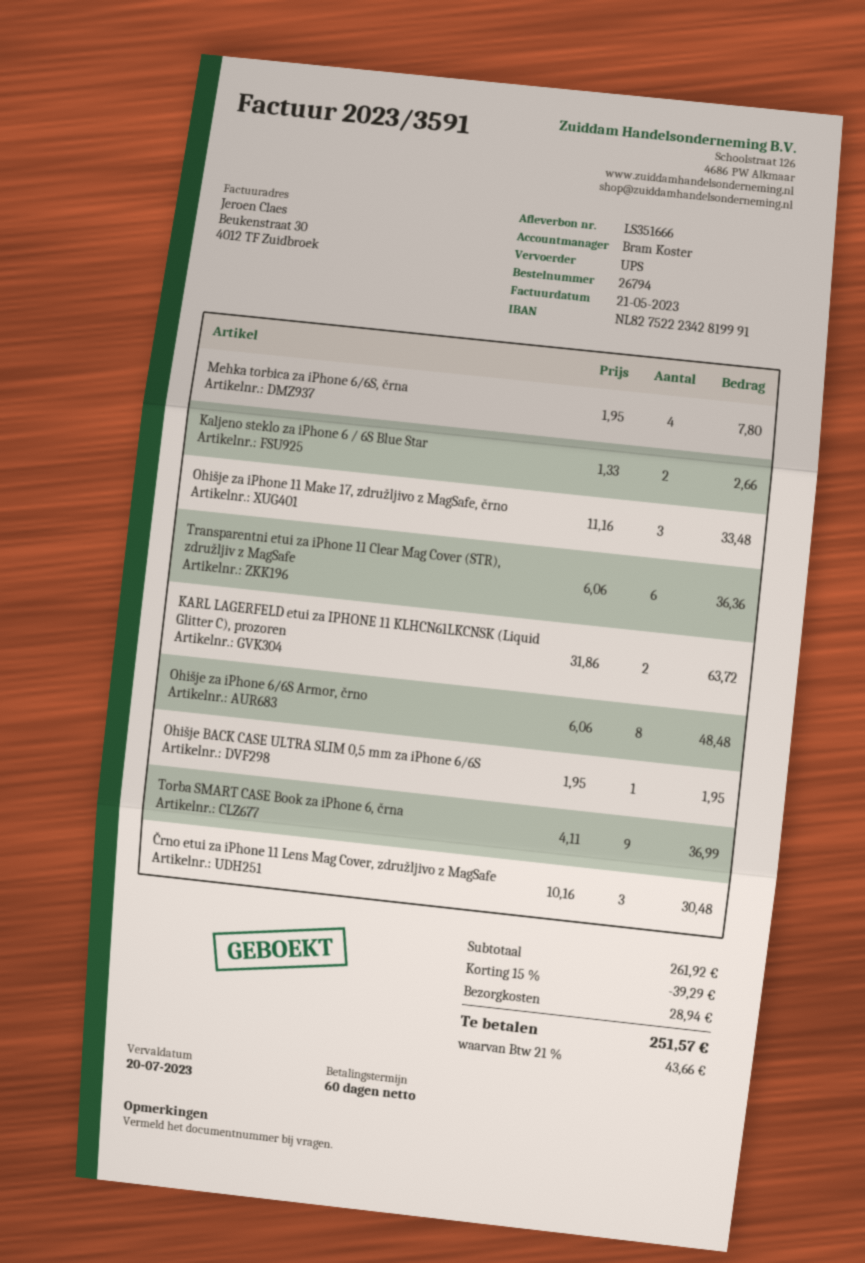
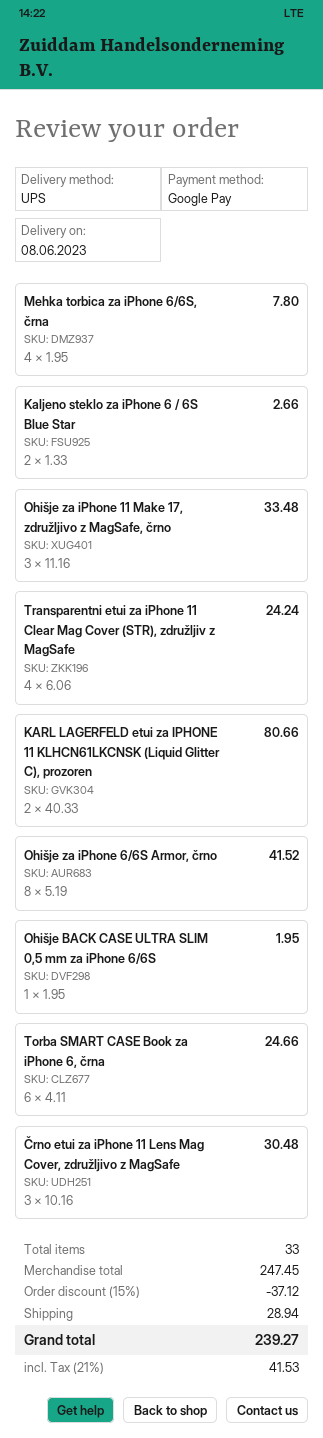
Transparentni etui za iPhone 11 Clear Mag Cover (STR), združljiv z MagSafe: 6 x 6.06 = 36.36 -> 4 x 6.06 = 24.24
KARL LAGERFELD etui za IPHONE 11 KLHCN61LKCNSK (Liquid Glitter C), prozoren: 2 x 31.86 = 63.72 -> 2 x 40.33 = 80.66
Ohišje za iPhone 6/6S Armor, črno: 8 x 6.06 = 48.48 -> 8 x 5.19 = 41.52
Torba SMART CASE Book za iPhone 6, črna: 9 x 4.11 = 36.99 -> 6 x 4.11 = 24.66
subtotal: 261.92 -> 247.45
discount: 15% = 39.29 -> 15% = 37.12
tax: 21% = 43.66 -> 21% = 41.53
total: 251.57 -> 239.27

